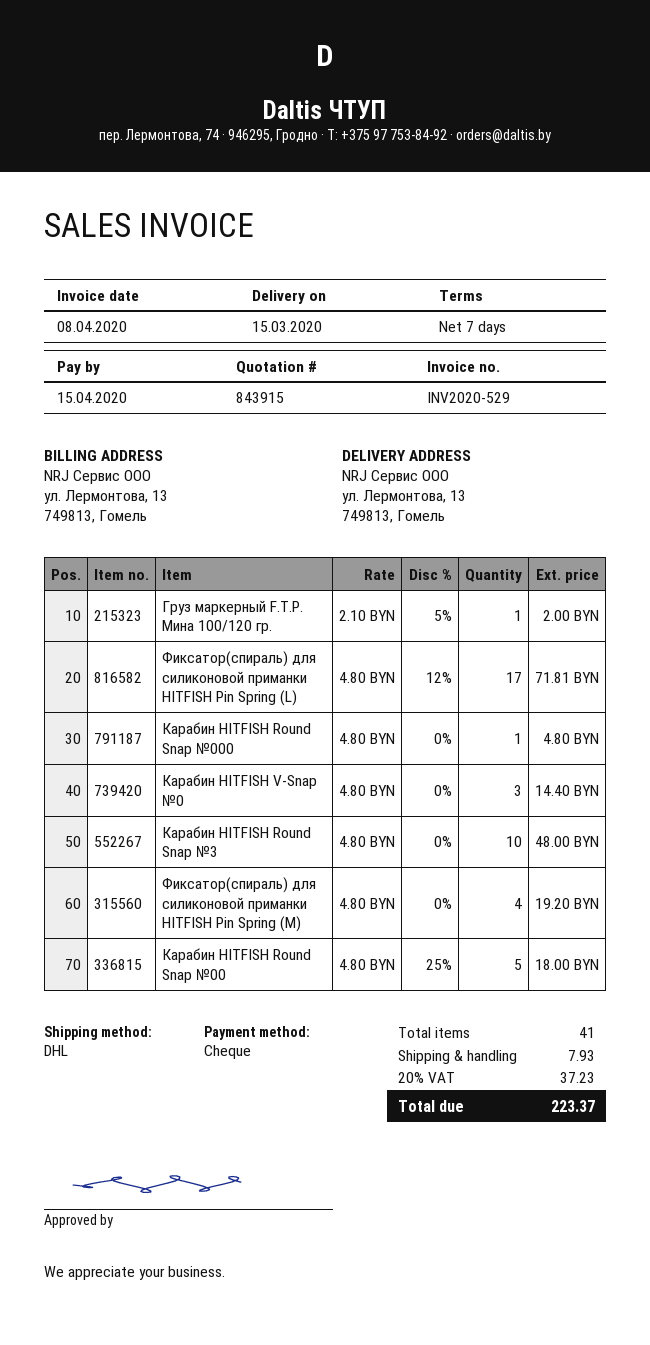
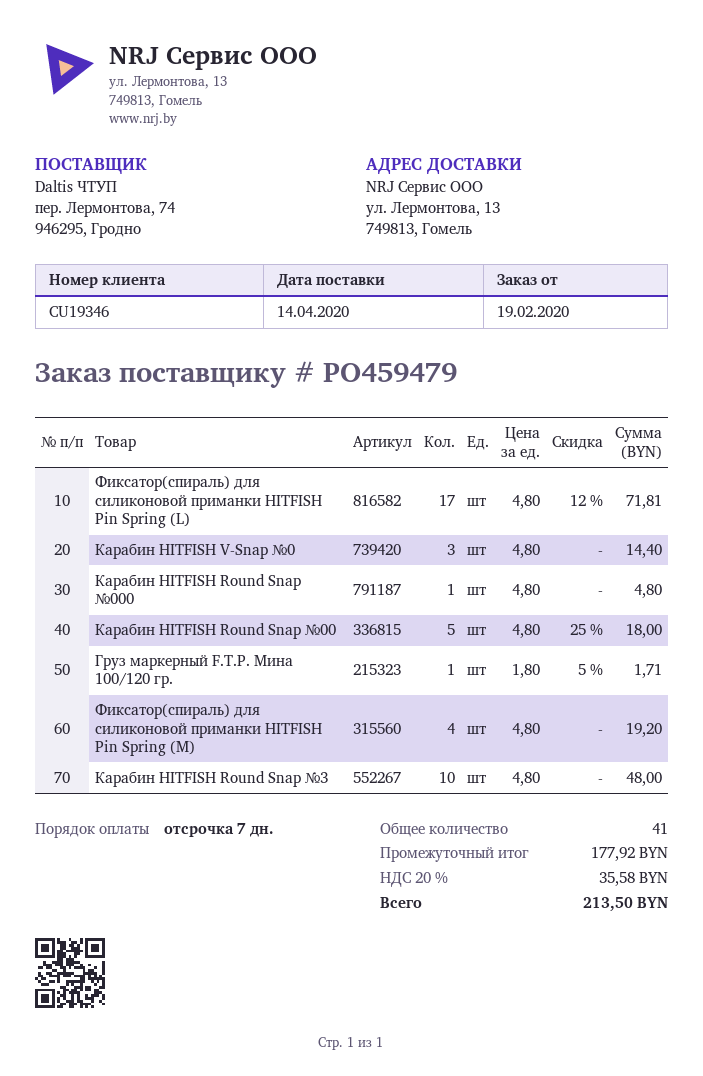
delivery date: 2020-03-15 -> 2020-04-14
Груз маркерный F.T.P. Мина 100/120 гр.: 1 x 2.10 - 5% = 2.00 -> 1 x 1.80 - 5% = 1.71
shipping: 7.93 -> none
tax: 20% = 37.23 -> 20% = 35.58
total: 223.37 -> 213.50

